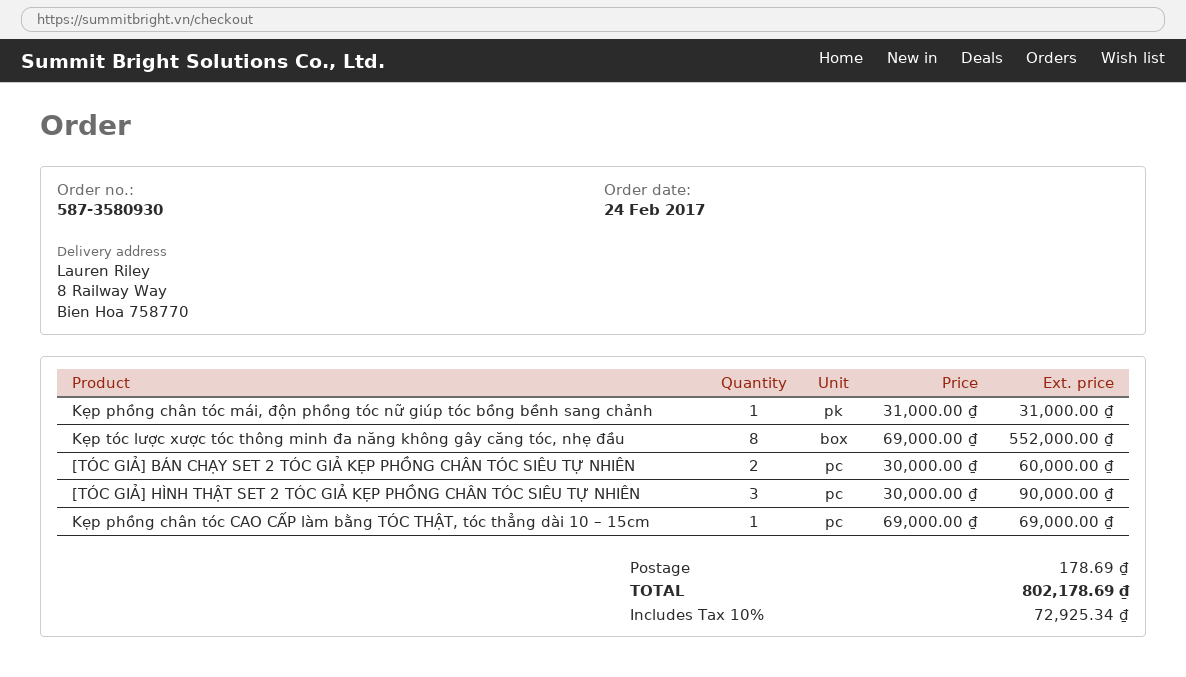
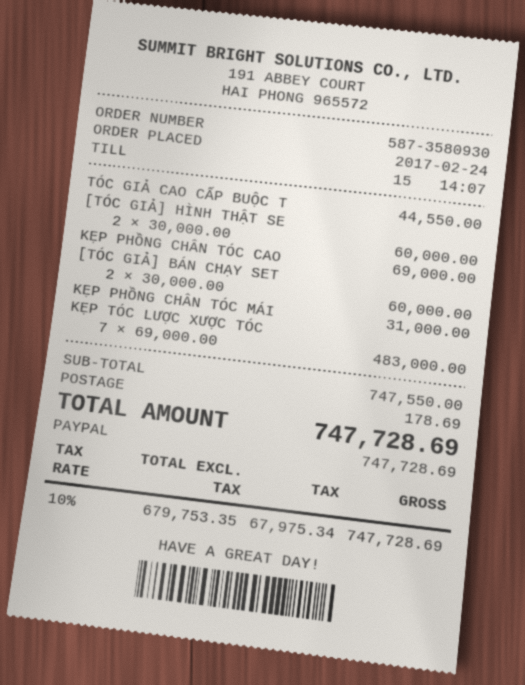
Kẹp tóc lược xược tóc thông minh đa năng không gây căng tóc, nhẹ đầu: 8 x 69000.00 = 552000.00 -> 7 x 69000.00 = 483000.00
[TÓC GIẢ] HÌNH THẬT SET 2 TÓC GIẢ KẸP PHỒNG CHÂN TÓC SIÊU TỰ NHIÊN: 3 x 30000.00 = 90000.00 -> 2 x 30000.00 = 60000.00
TÓC GIẢ CAO CẤP BUỘC T: none -> 1 x 44550.00 = 44550.00
tax: 10% = 72925.34 -> 10% = 67975.34
total: 802178.69 -> 747728.69

